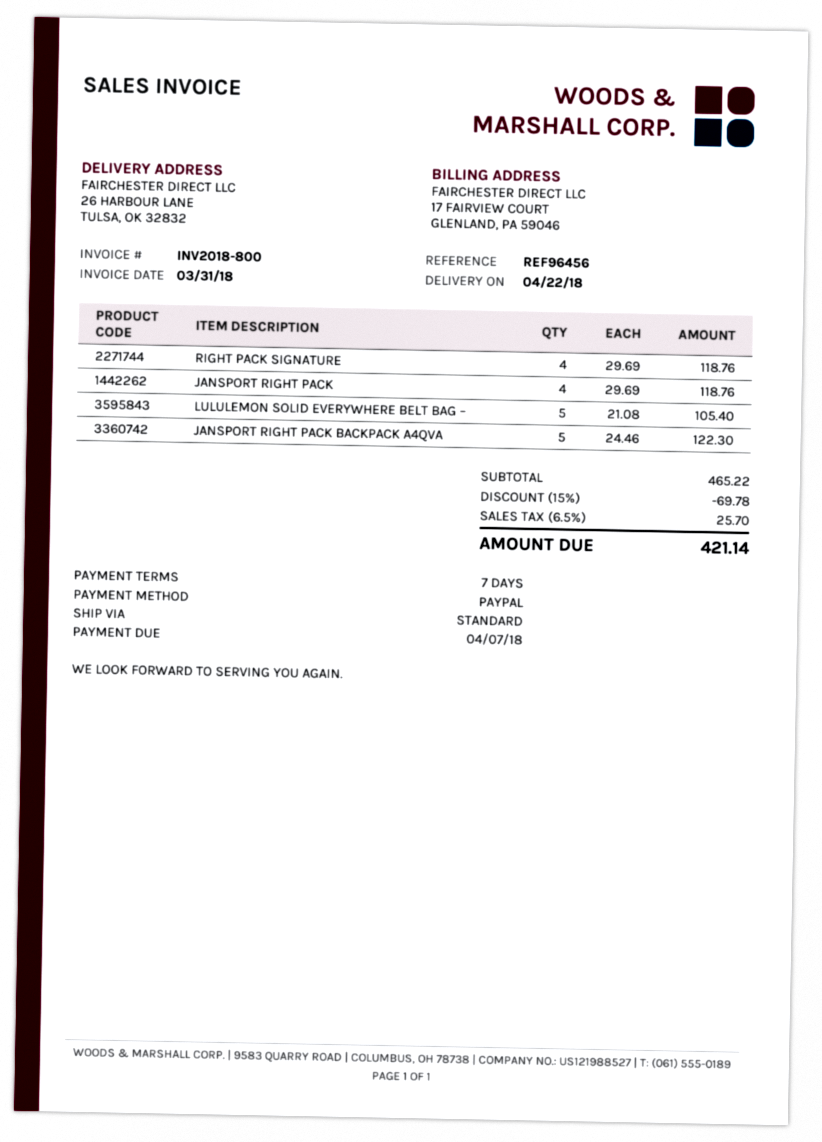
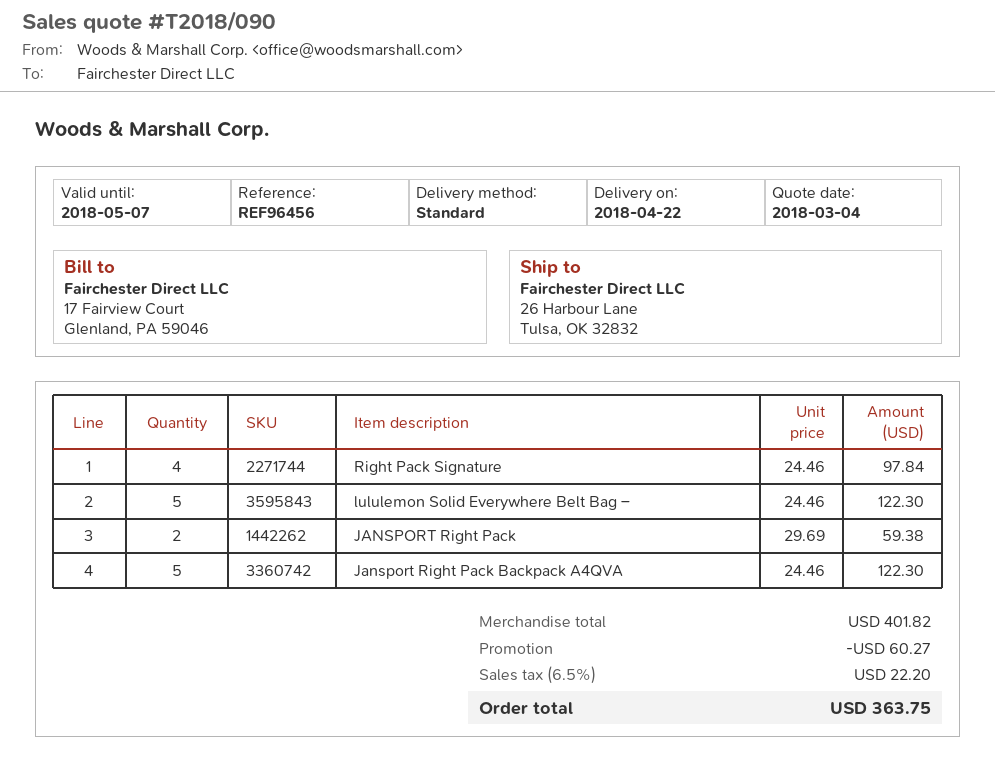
RIGHT PACK SIGNATURE: 4 x 29.69 = 118.76 -> 4 x 24.46 = 97.84
JANSPORT RIGHT PACK: 4 x 29.69 = 118.76 -> 2 x 29.69 = 59.38
LULULEMON SOLID EVERYWHERE BELT BAG –: 5 x 21.08 = 105.40 -> 5 x 24.46 = 122.30
subtotal: 465.22 -> 401.82
discount: 69.78 -> 60.27
tax: 6.5% = 25.70 -> 6.5% = 22.20
total: 421.14 -> 363.75

